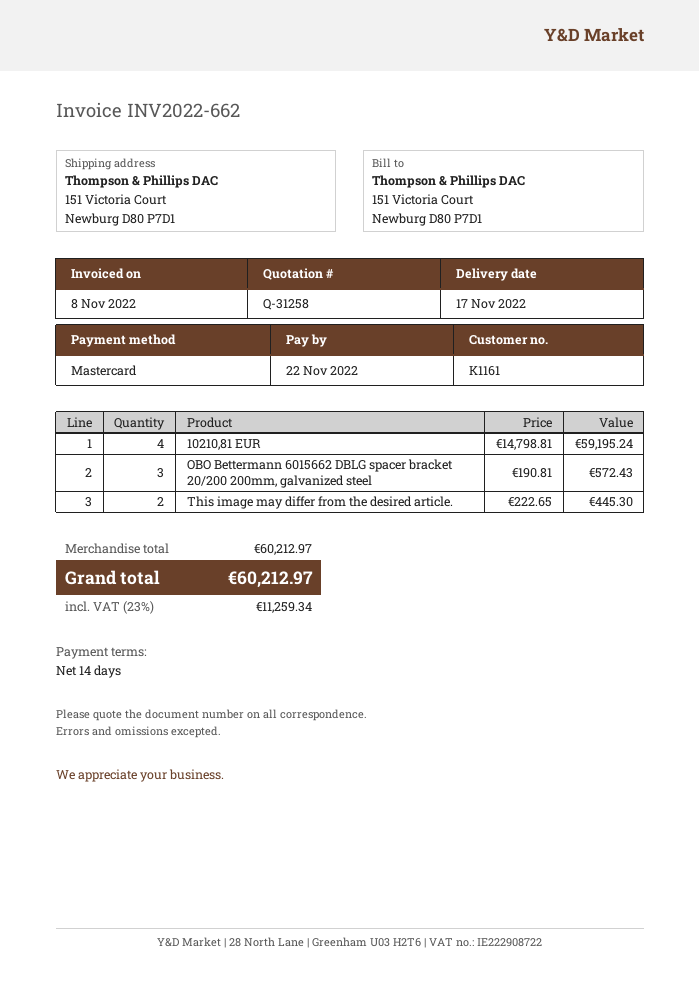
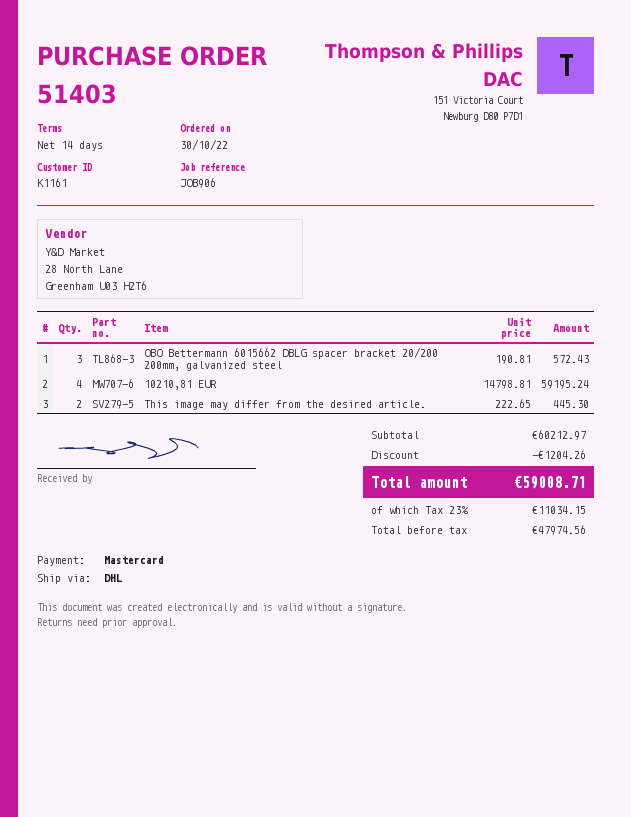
discount: none -> 1204.26
tax: 23% = 11259.34 -> 23% = 11034.15
total: 60212.97 -> 59008.71

